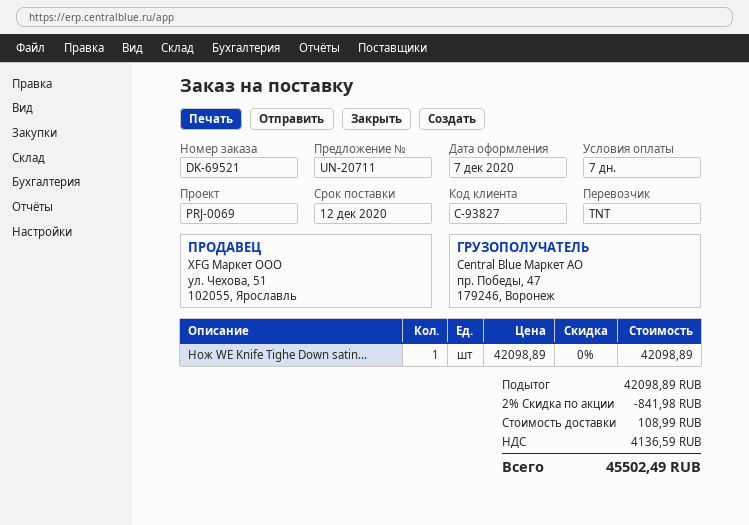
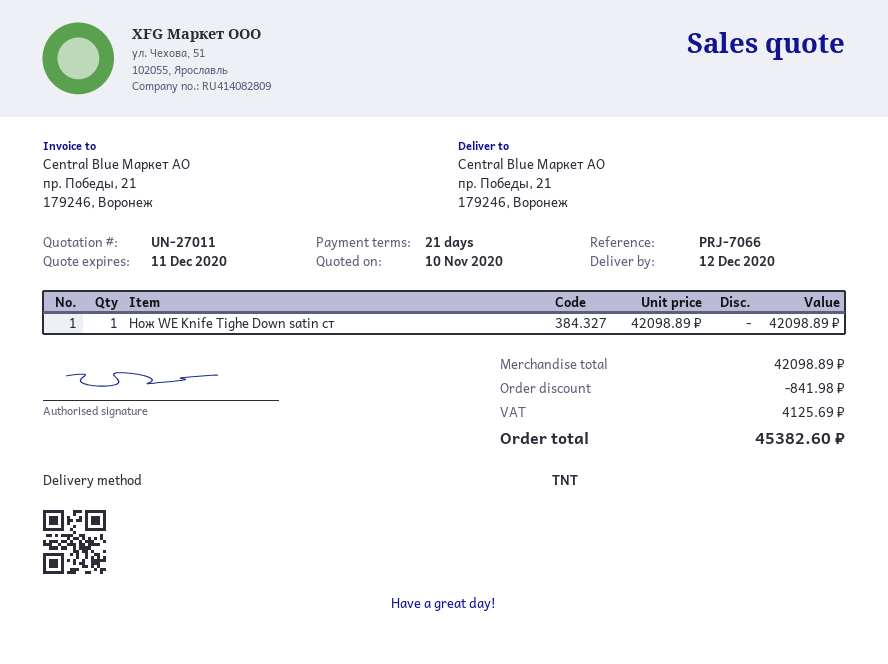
quote number: UN-20711 -> UN-27011
payment terms: 7 days -> 21 days
reference: PRJ-0069 -> PRJ-7066
ship to: пр. Победы, 47, 179246, Воронеж -> пр. Победы, 21, 179246, Воронеж
shipping: 108.99 -> none
tax: 4136.59 -> 4125.69
total: 45502.49 -> 45382.60

